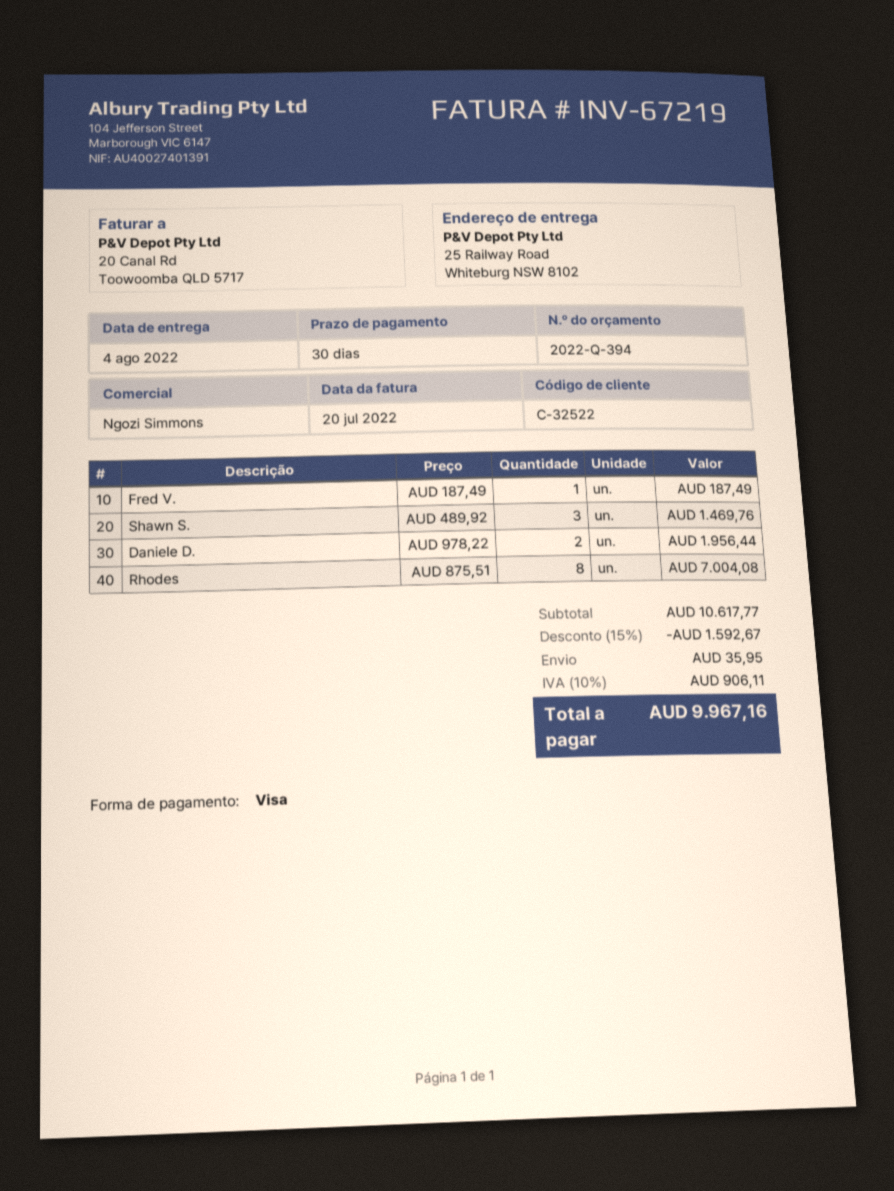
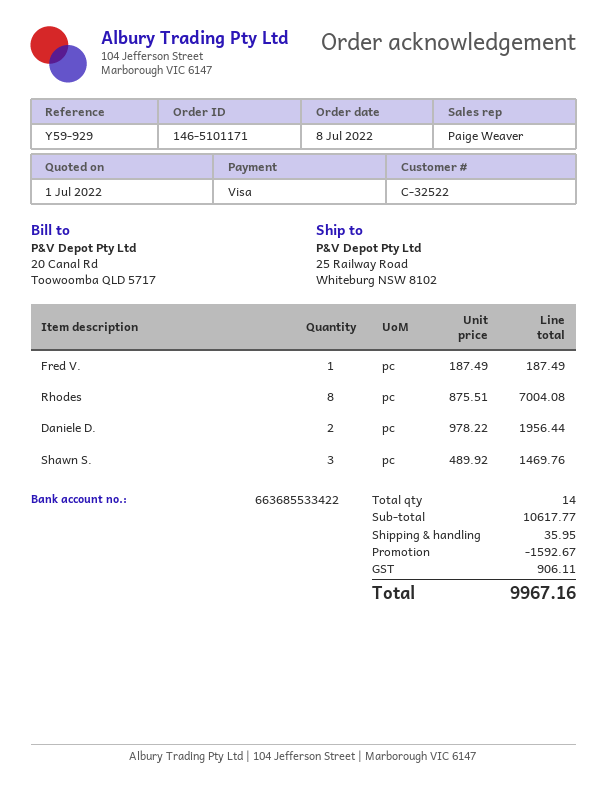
sales rep: Ngozi Simmons -> Paige Weaver

